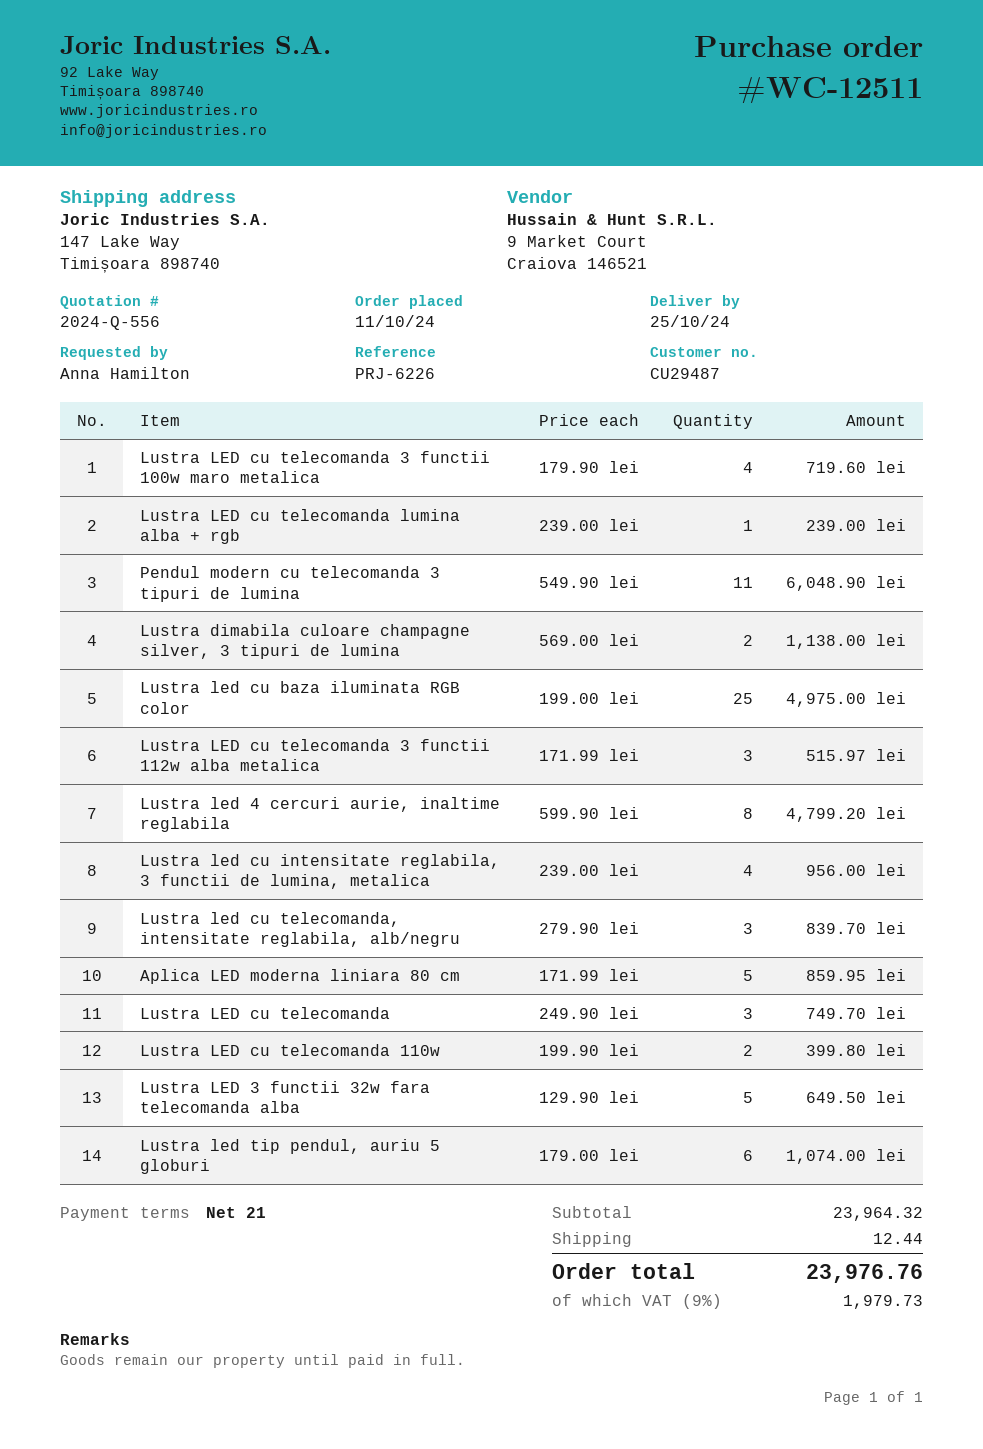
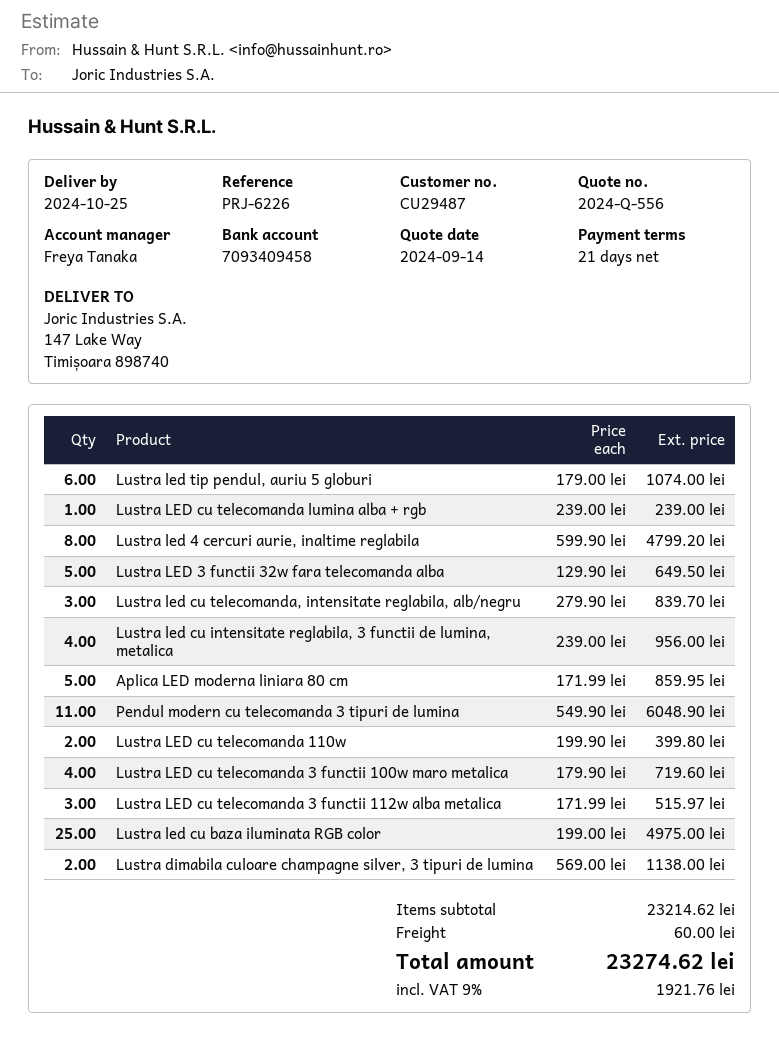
Lustra LED cu telecomanda: 3 x 249.90 = 749.70 -> none
subtotal: 23964.32 -> 23214.62
shipping: 12.44 -> 60.00
tax: 9% = 1979.73 -> 9% = 1921.76
total: 23976.76 -> 23274.62

